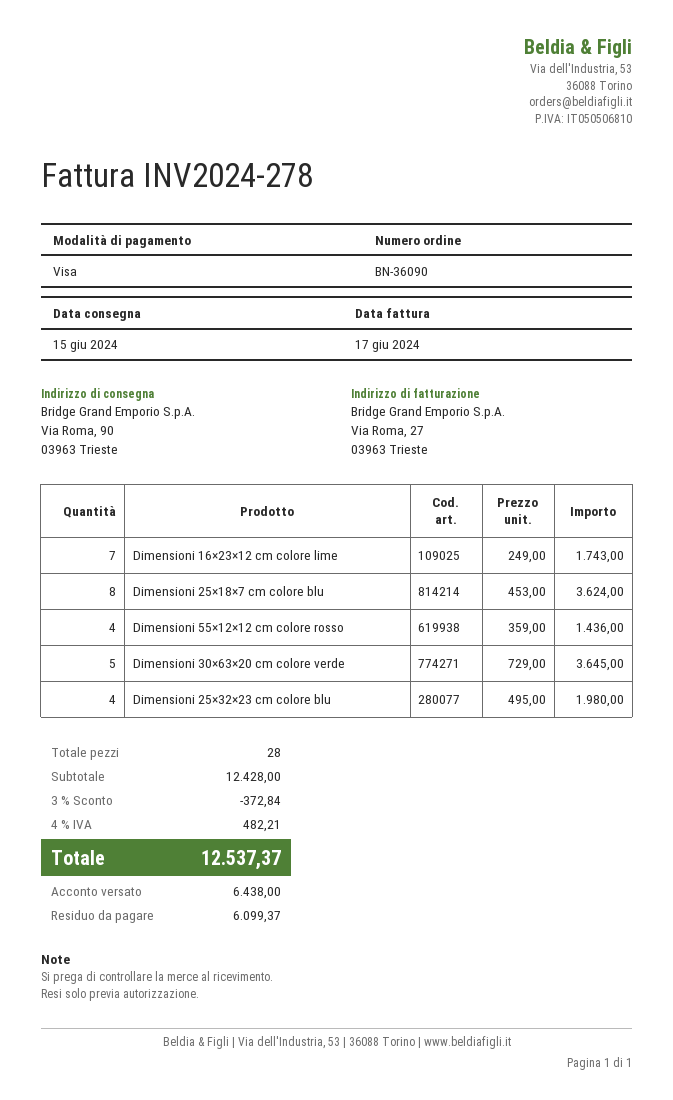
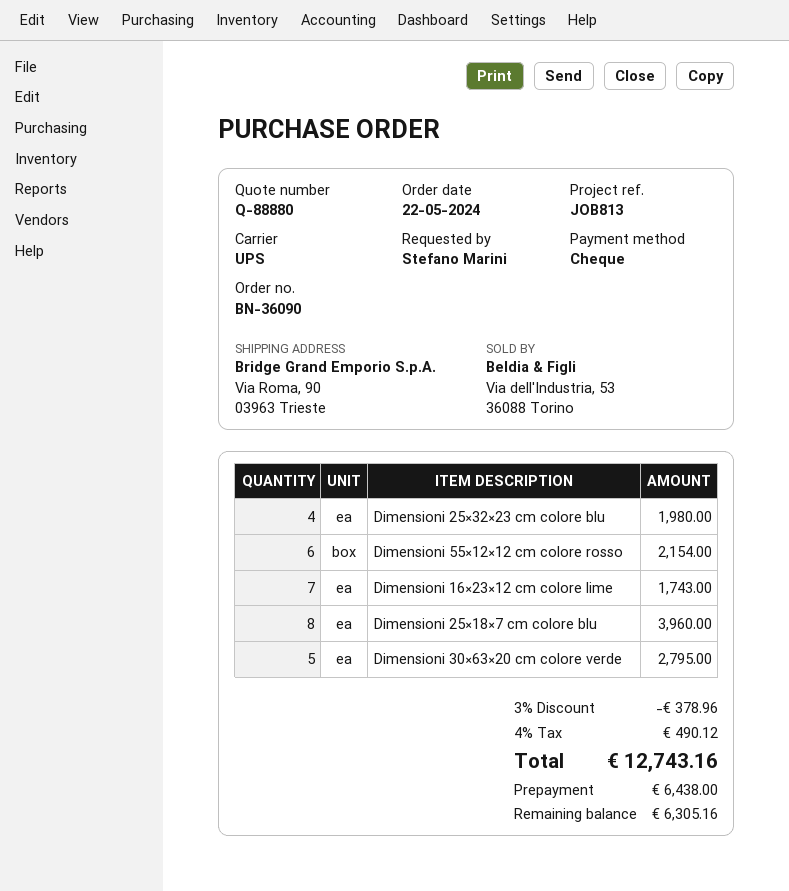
payment method: Visa -> cheque
Dimensioni 25×18×7 cm colore blu: 8 for 3624.00 -> 8 for 3960.00
Dimensioni 55×12×12 cm colore rosso: 4 for 1436.00 -> 6 for 2154.00
Dimensioni 30×63×20 cm colore verde: 5 for 3645.00 -> 5 for 2795.00
discount: 3% = 372.84 -> 3% = 378.96
tax: 4% = 482.21 -> 4% = 490.12
total: 12537.37 -> 12743.16
balance: 6099.37 -> 6305.16

